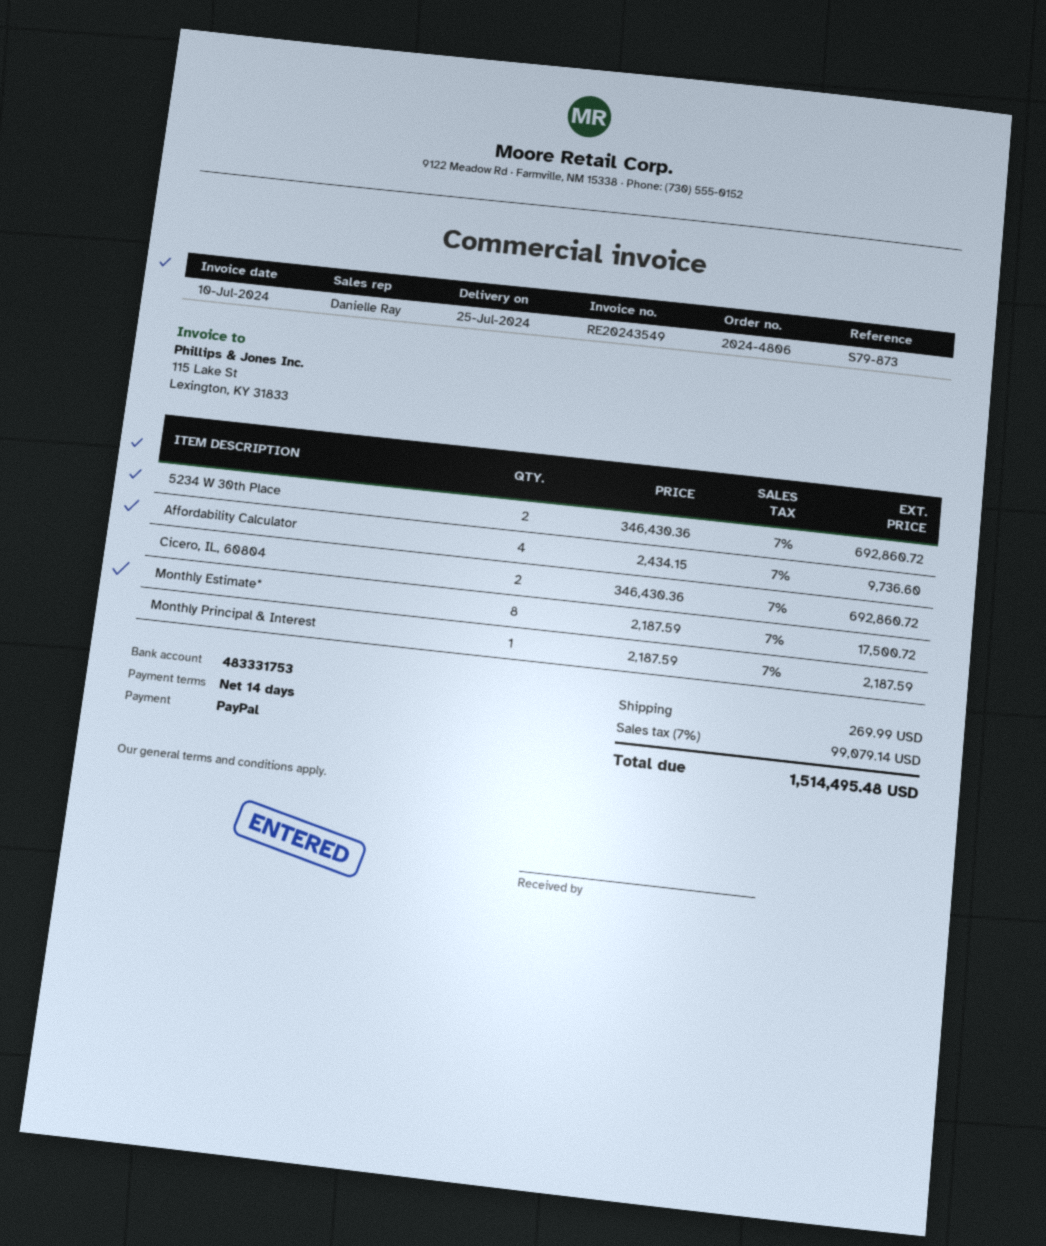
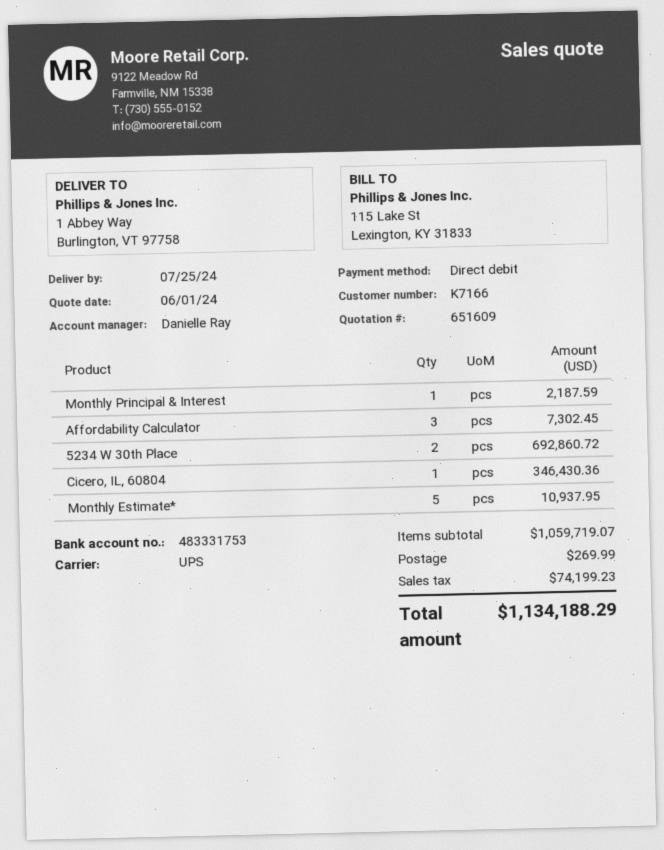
payment method: PayPal -> direct debit
Affordability Calculator: 4 for 9736.60 -> 3 for 7302.45
Cicero, IL, 60804: 2 for 692860.72 -> 1 for 346430.36
Monthly Estimate*: 8 for 17500.72 -> 5 for 10937.95
tax: 99079.14 -> 74199.23
total: 1514495.48 -> 1134188.29

